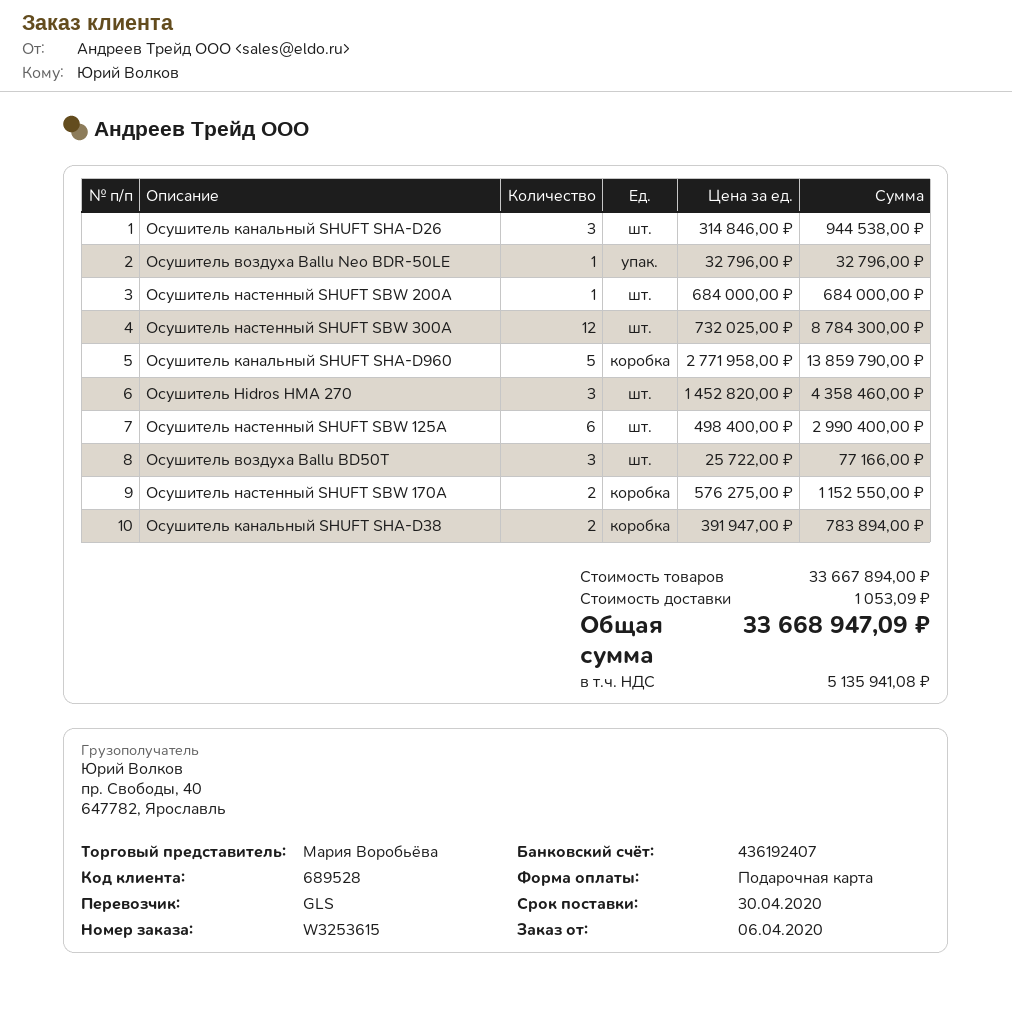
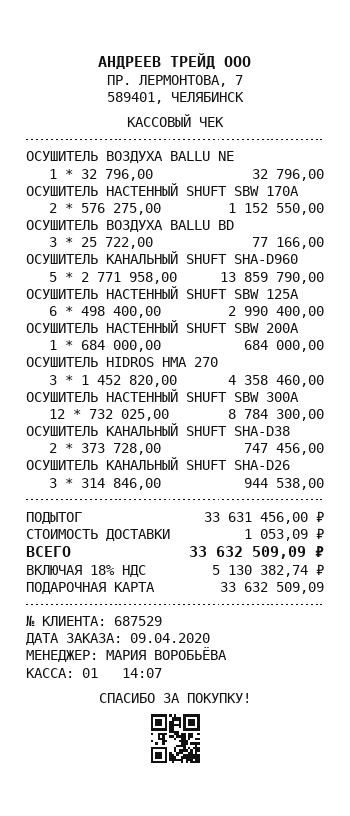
order date: 2020-04-06 -> 2020-04-09
customer number: 689528 -> 687529
Осушитель канальный SHUFT SHA-D38: 2 x 391947.00 = 783894.00 -> 2 x 373728.00 = 747456.00
subtotal: 33667894.00 -> 33631456.00
tax: 5135941.08 -> 5130382.74
total: 33668947.09 -> 33632509.09

